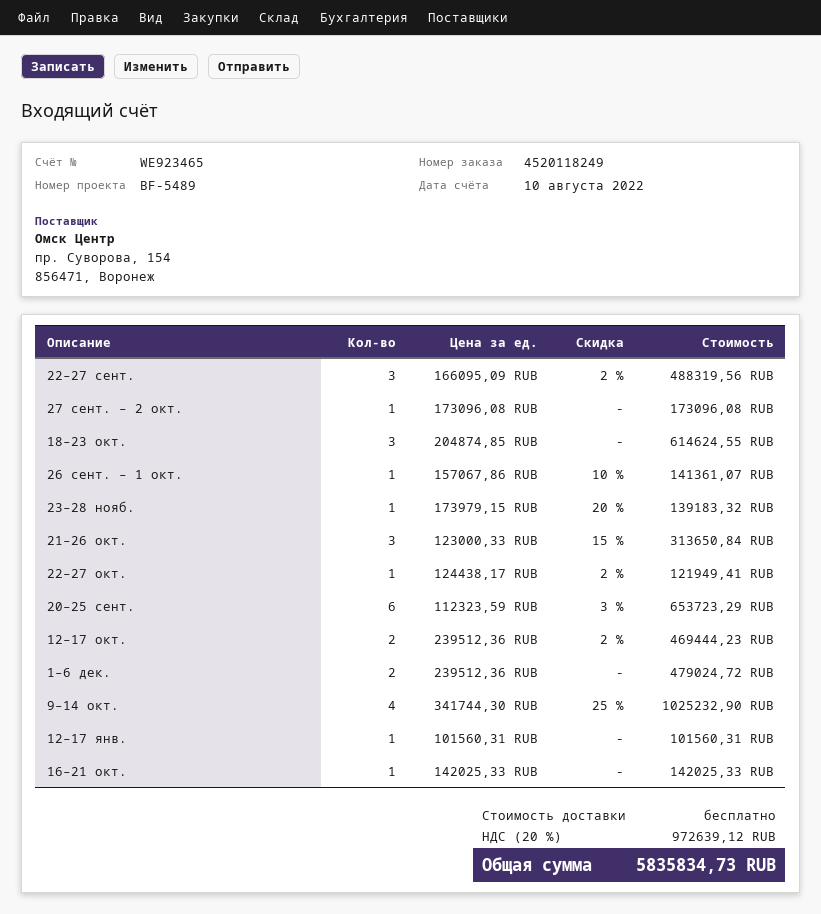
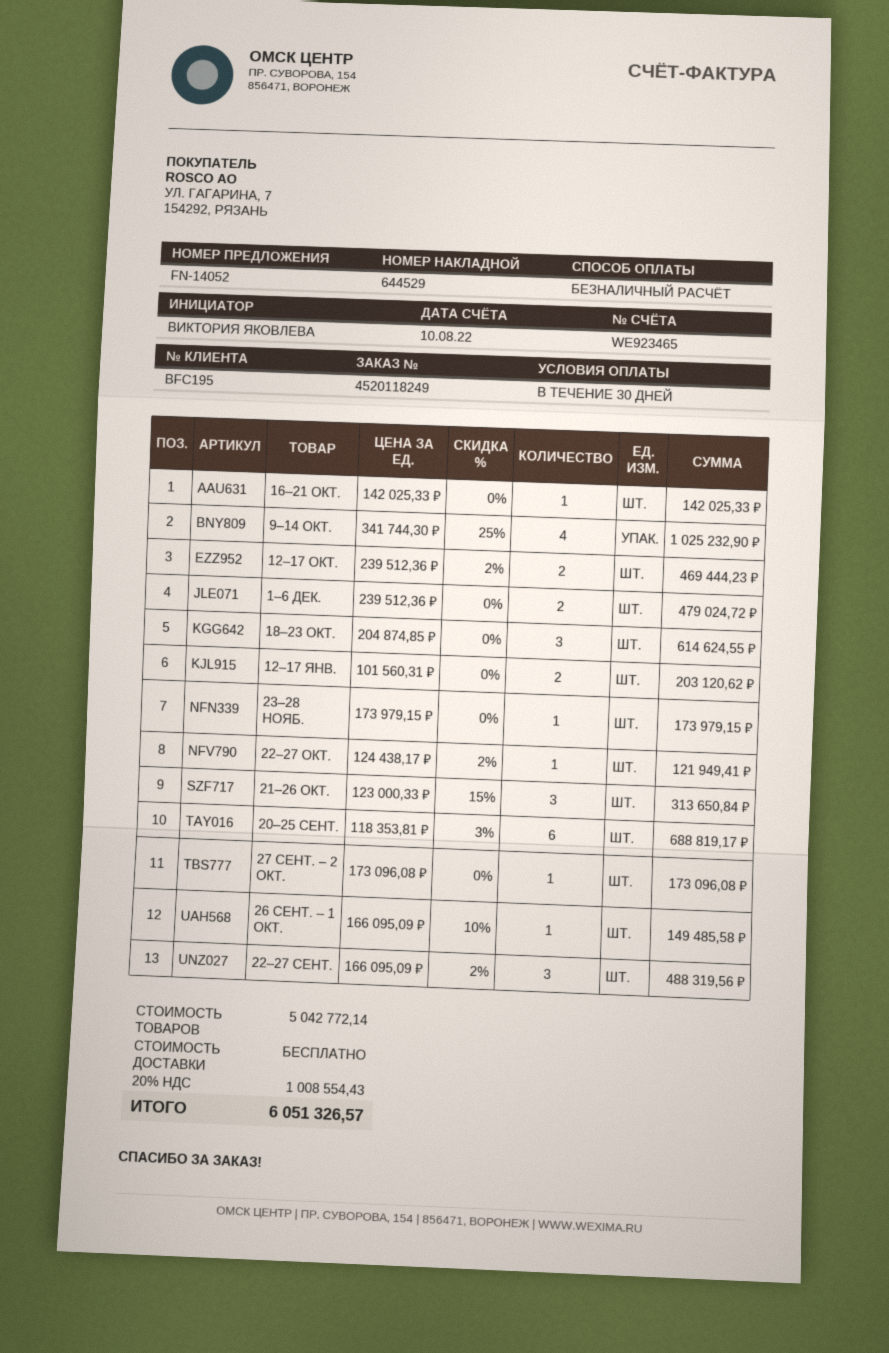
26 сент. – 1 окт.: 1 x 157067.86 - 10% = 141361.07 -> 1 x 166095.09 - 10% = 149485.58
23–28 нояб.: 1 x 173979.15 - 20% = 139183.32 -> 1 x 173979.15 = 173979.15
20–25 сент.: 6 x 112323.59 - 3% = 653723.29 -> 6 x 118353.81 - 3% = 688819.17
12–17 янв.: 1 x 101560.31 = 101560.31 -> 2 x 101560.31 = 203120.62
tax: 20% = 972639.12 -> 20% = 1008554.43
total: 5835834.73 -> 6051326.57

